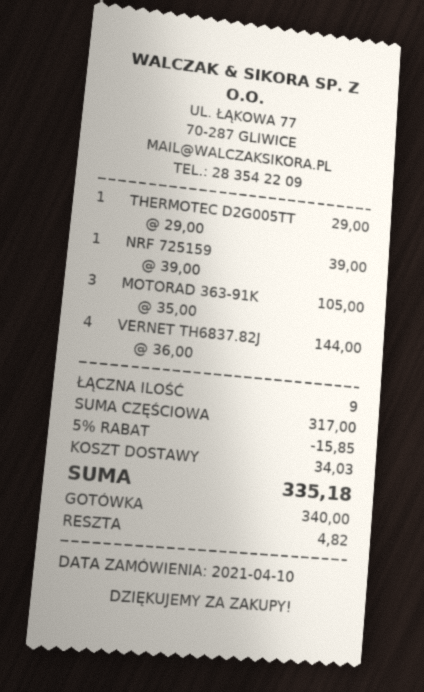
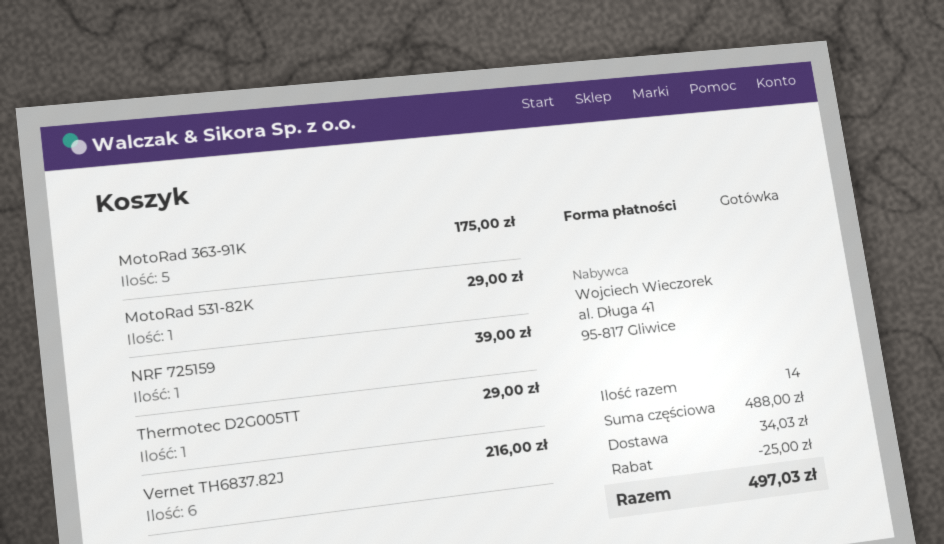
MOTORAD 363-91K: 3 for 105.00 -> 5 for 175.00
VERNET TH6837.82J: 4 for 144.00 -> 6 for 216.00
MotoRad 531-82K: none -> 1 for 29.00
total quantity: 9 -> 14
subtotal: 317.00 -> 488.00
discount: 15.85 -> 25.00
total: 335.18 -> 497.03

